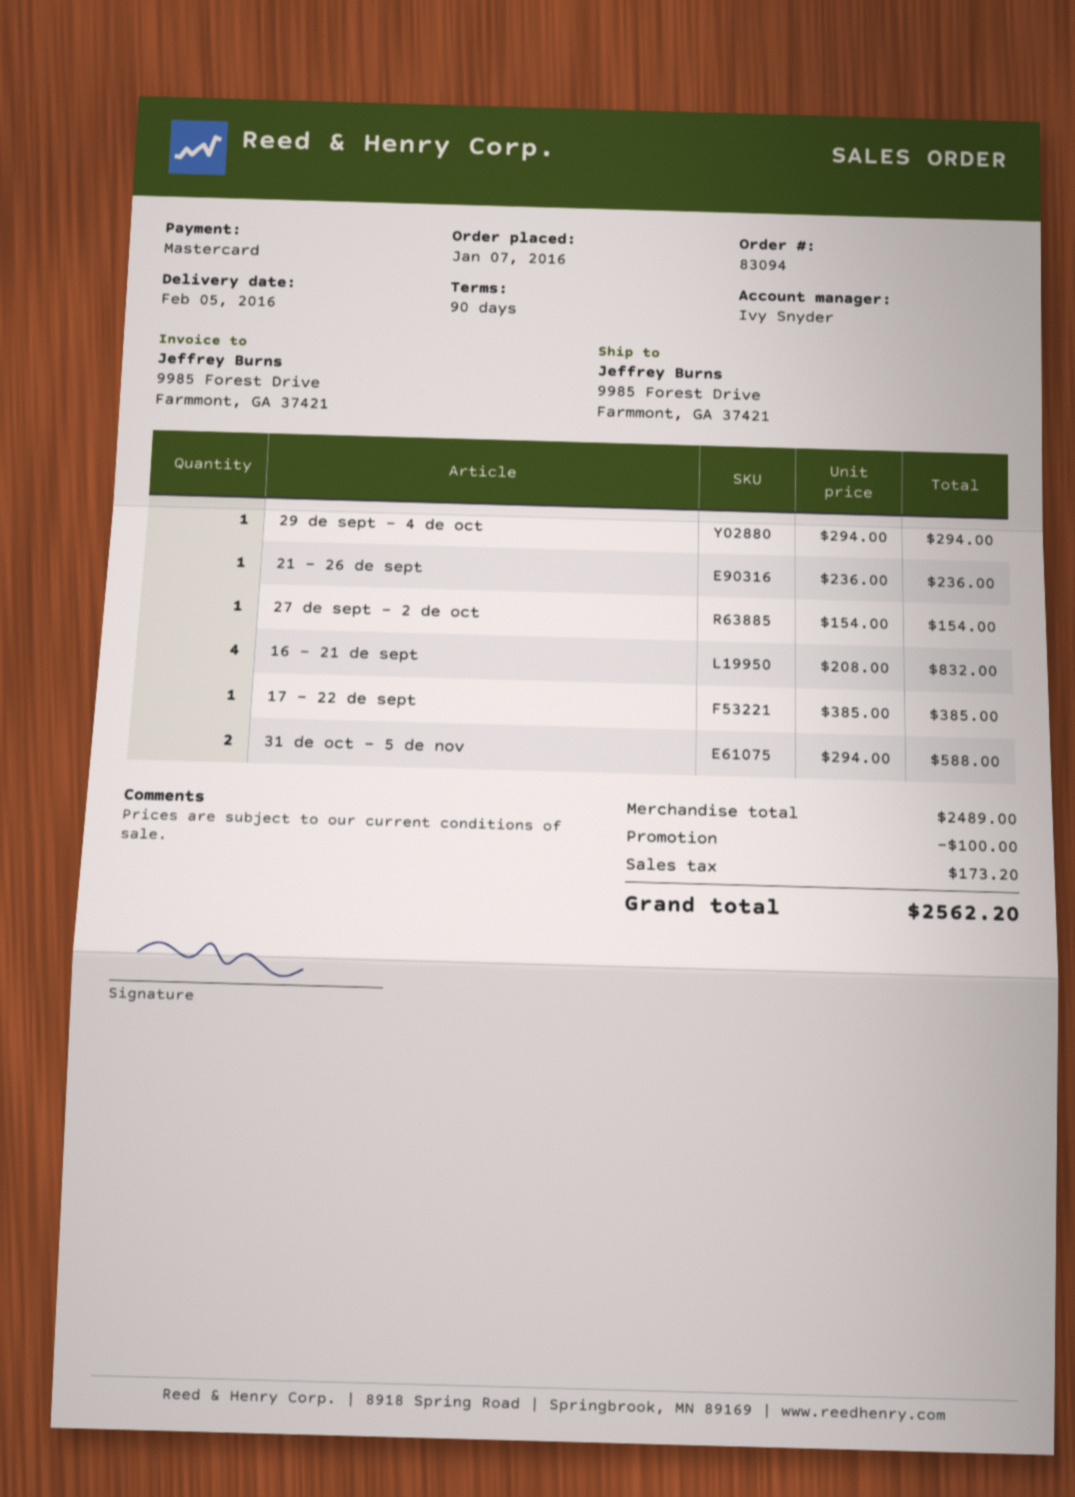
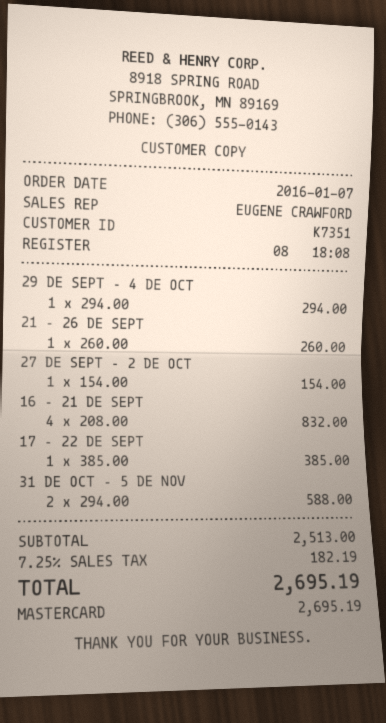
sales rep: Ivy Snyder -> EUGENE CRAWFORD
21 – 26 de sept: 1 x 236.00 = 236.00 -> 1 x 260.00 = 260.00
subtotal: 2489.00 -> 2513.00
discount: 100.00 -> none
tax: 173.20 -> 182.19
total: 2562.20 -> 2695.19

